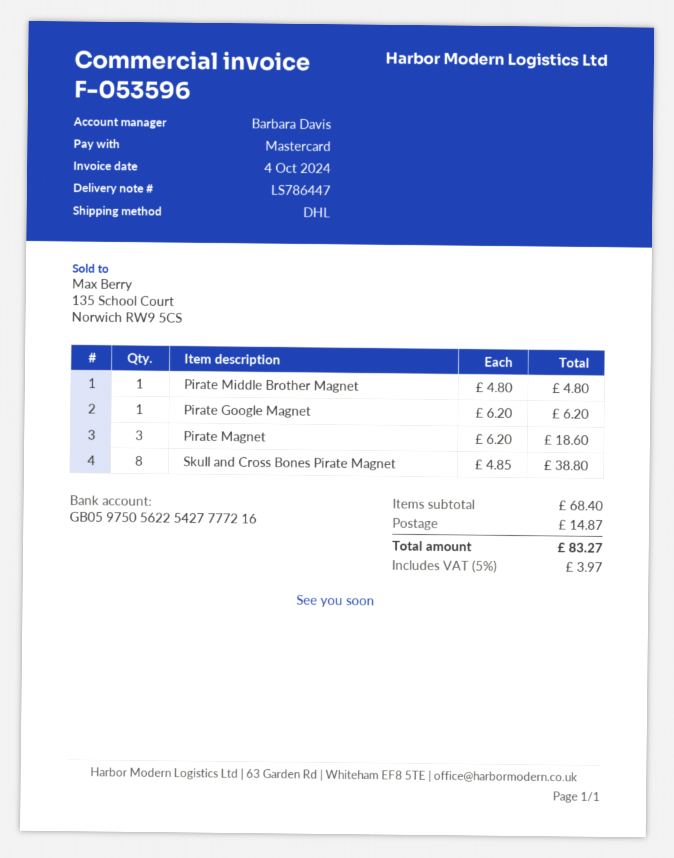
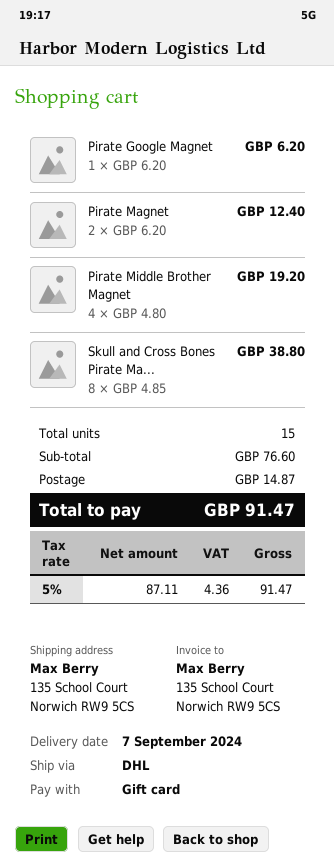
payment method: Mastercard -> gift card
Pirate Middle Brother Magnet: 1 x 4.80 = 4.80 -> 4 x 4.80 = 19.20
Pirate Magnet: 3 x 6.20 = 18.60 -> 2 x 6.20 = 12.40
subtotal: 68.40 -> 76.60
tax: 5% = 3.97 -> 5% = 4.36
total: 83.27 -> 91.47

